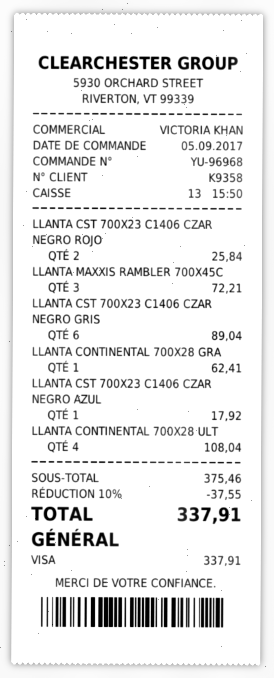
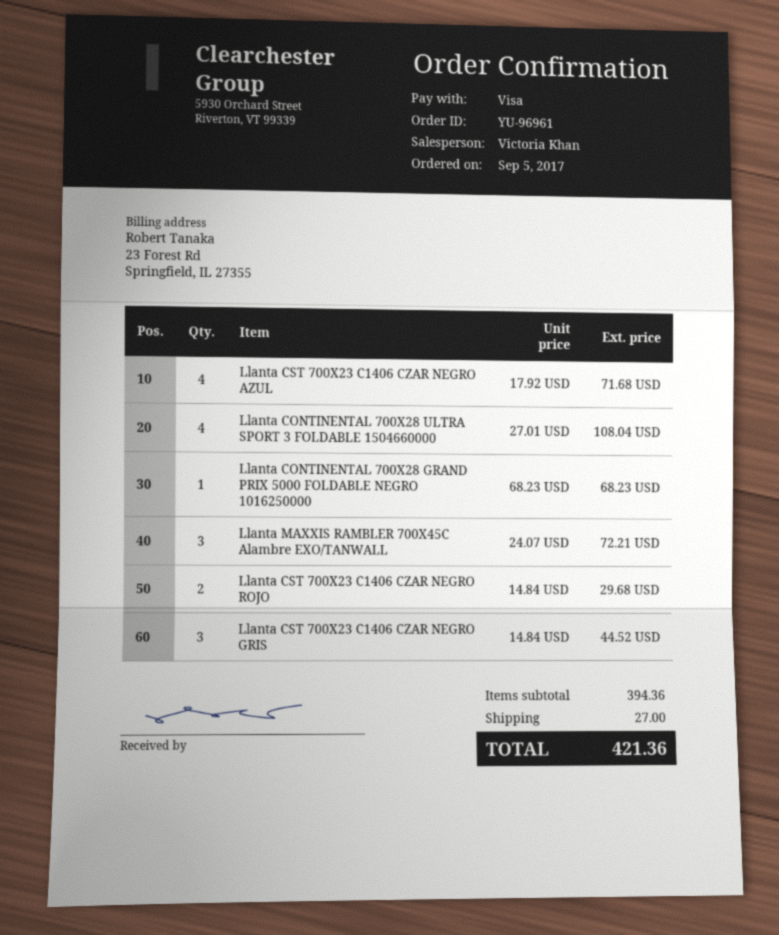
order number: YU-96968 -> YU-96961
LLANTA CST 700X23 C1406 CZAR NEGRO ROJO: 2 for 25.84 -> 2 for 29.68
LLANTA CST 700X23 C1406 CZAR NEGRO GRIS: 6 for 89.04 -> 3 for 44.52
LLANTA CONTINENTAL 700X28 GRA: 1 for 62.41 -> 1 for 68.23
LLANTA CST 700X23 C1406 CZAR NEGRO AZUL: 1 for 17.92 -> 4 for 71.68
subtotal: 375.46 -> 394.36
discount: 10% = 37.55 -> none
shipping: none -> 27.00
total: 337.91 -> 421.36

